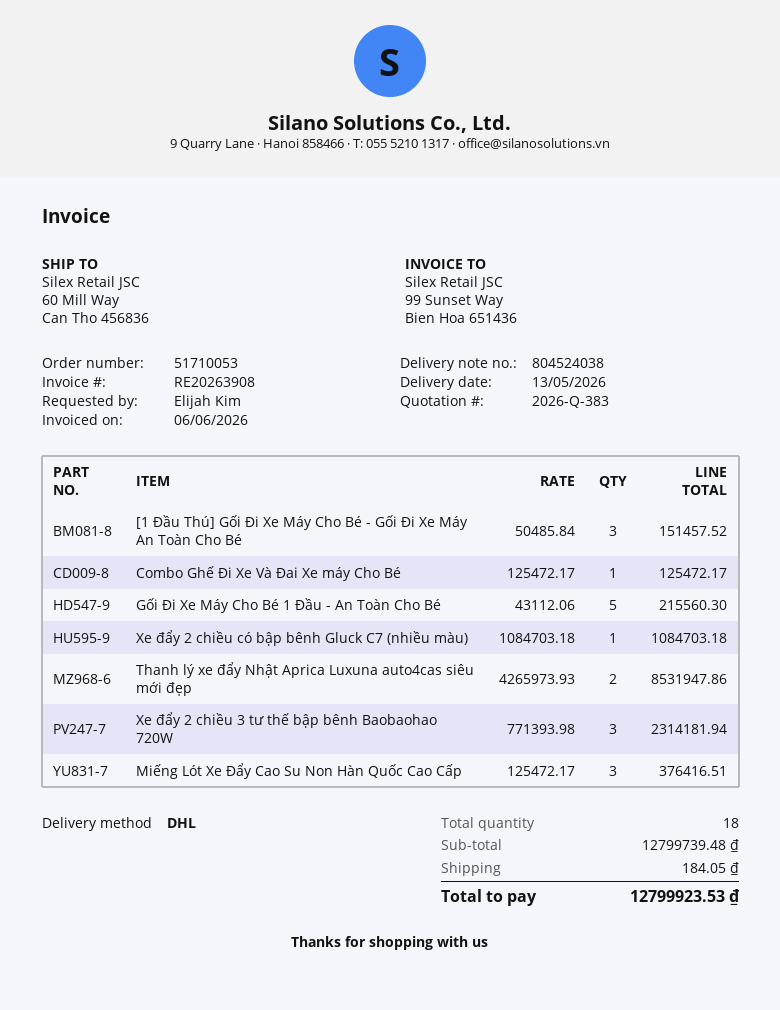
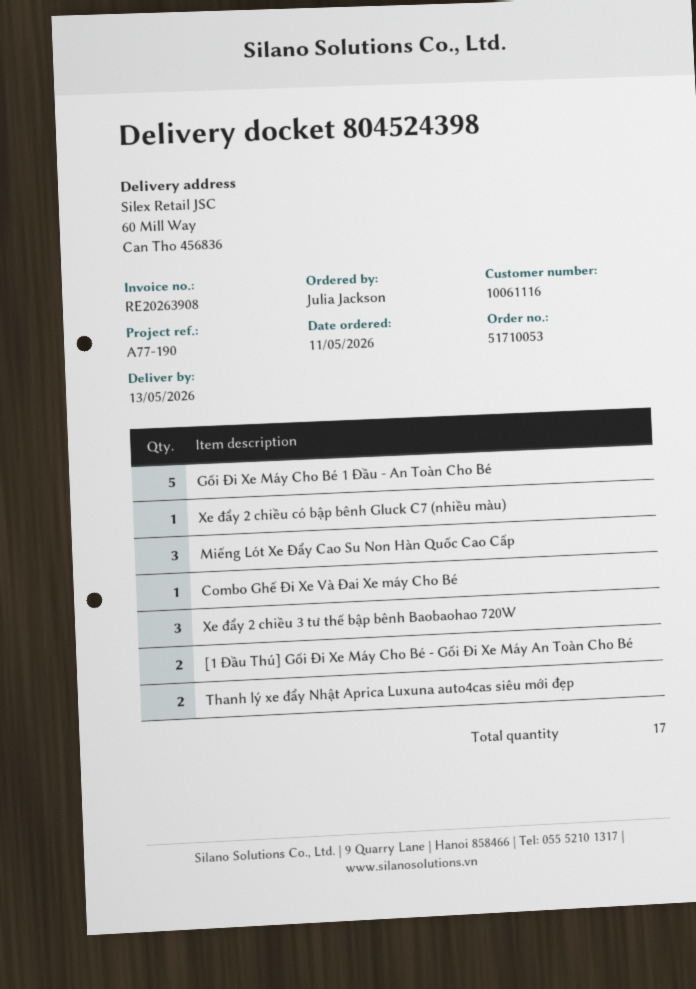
delivery note number: 804524038 -> 804524398
ordered by: Elijah Kim -> Julia Jackson
[1 Đầu Thú] Gối Đi Xe Máy Cho Bé - Gối Đi Xe Máy An Toàn Cho Bé: 3 -> 2
total quantity: 18 -> 17

